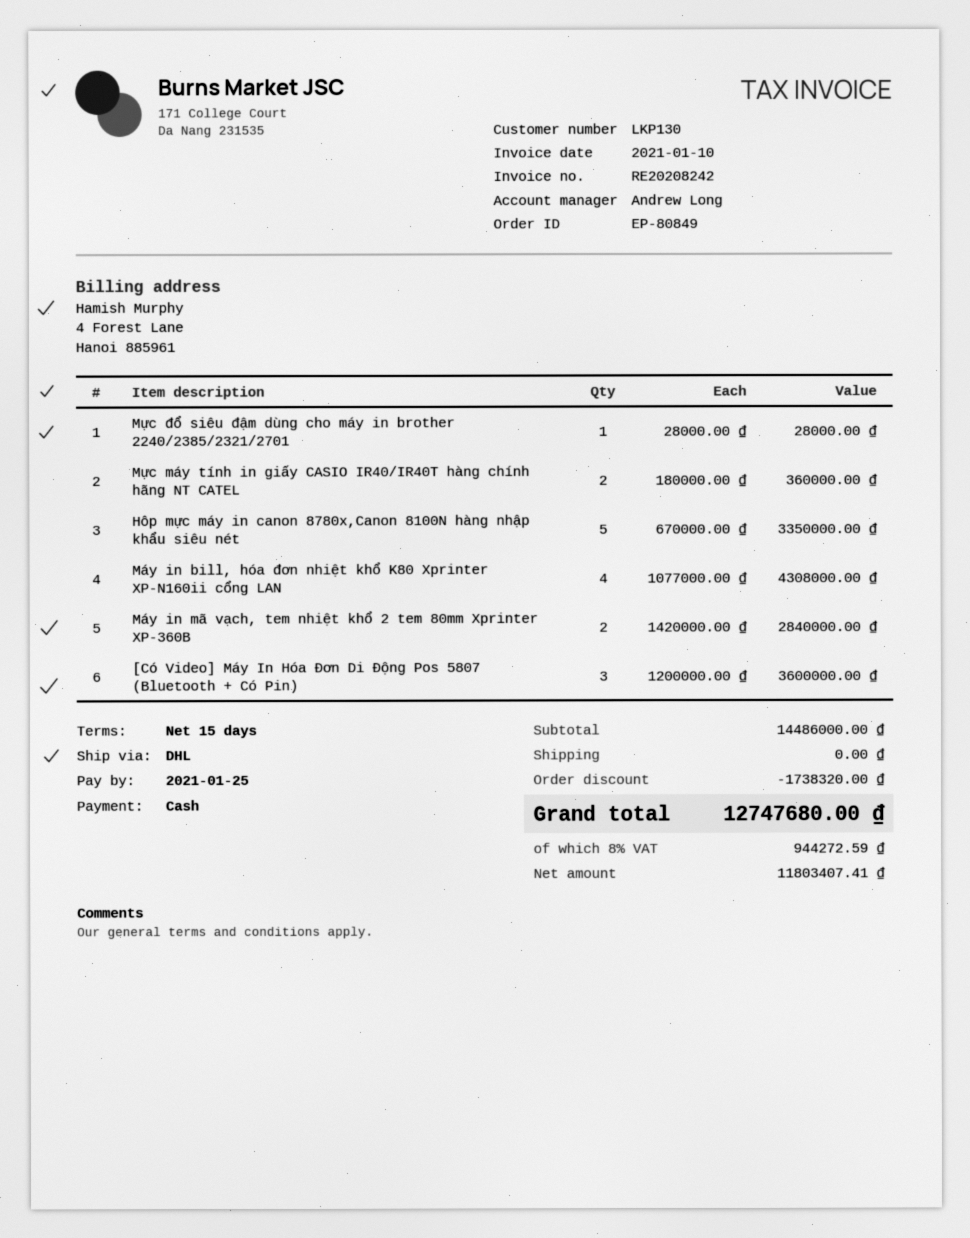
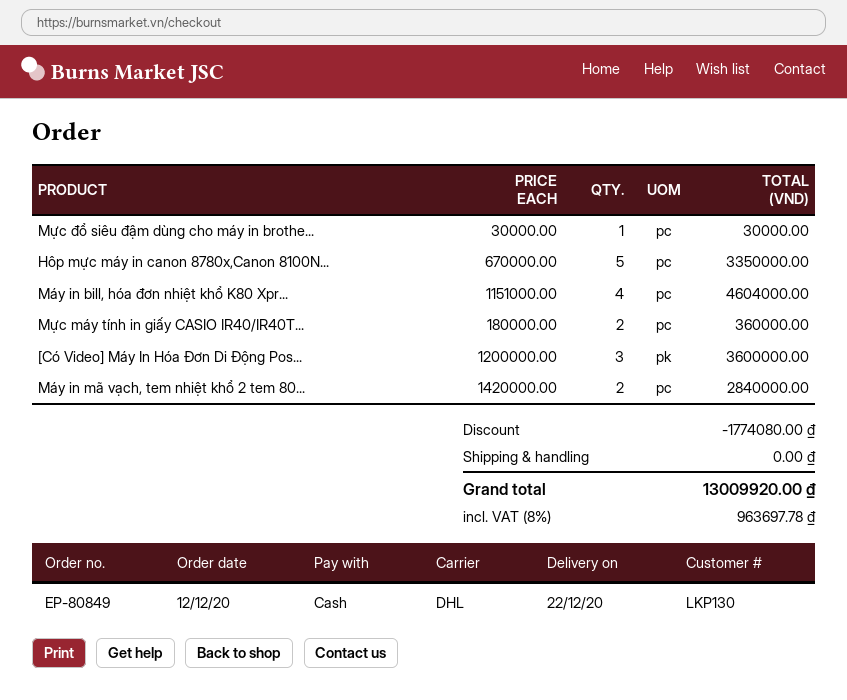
Mực đổ siêu đậm dùng cho máy in brother 2240/2385/2321/2701: 1 x 28000.00 = 28000.00 -> 1 x 30000.00 = 30000.00
Máy in bill, hóa đơn nhiệt khổ K80 Xprinter XP-N160ii cổng LAN: 4 x 1077000.00 = 4308000.00 -> 4 x 1151000.00 = 4604000.00
discount: 1738320.00 -> 1774080.00
tax: 8% = 944272.59 -> 8% = 963697.78
total: 12747680.00 -> 13009920.00

